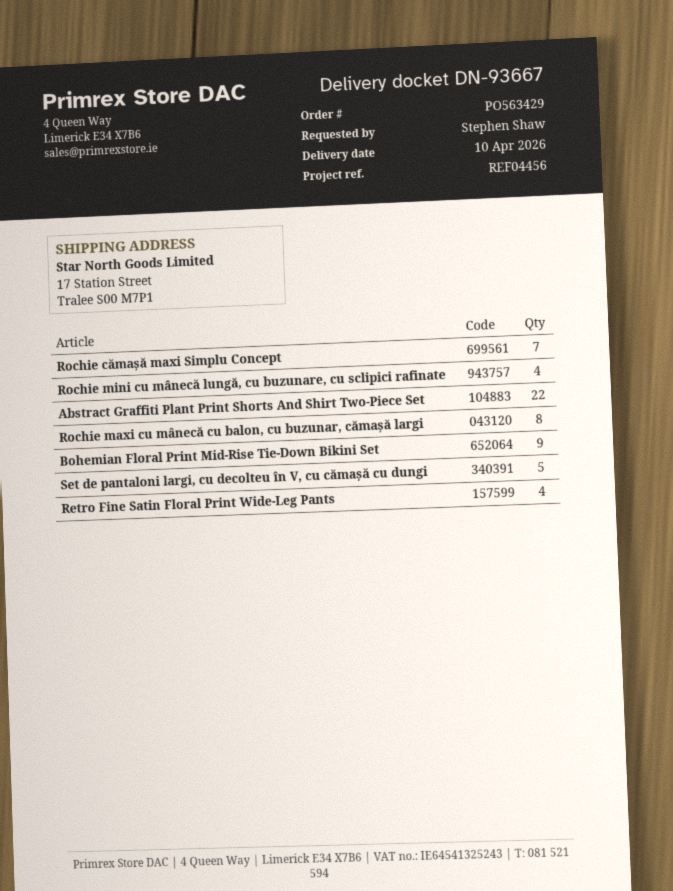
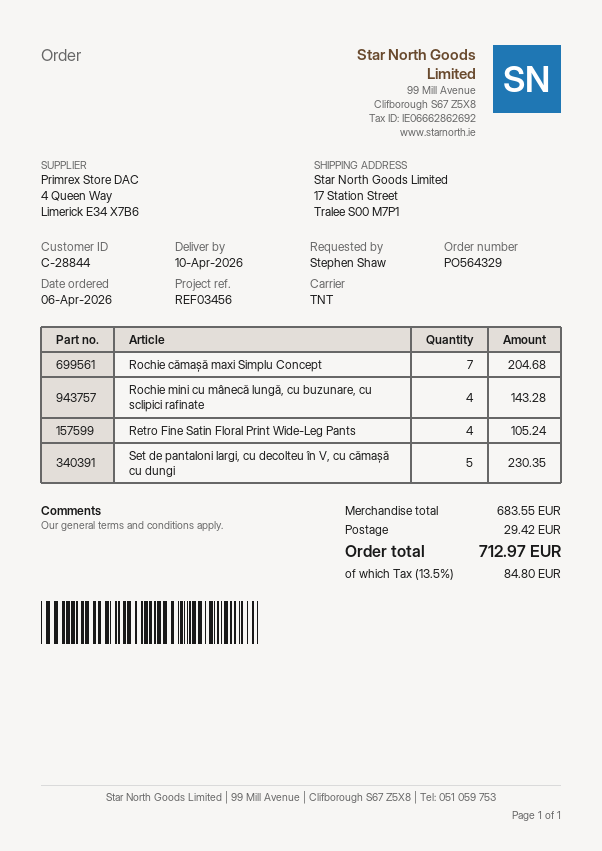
order number: PO563429 -> PO564329
reference: REF04456 -> REF03456
Abstract Graffiti Plant Print Shorts And Shirt Two-Piece Set: 22 -> none
Rochie maxi cu mânecă cu balon, cu buzunar, cămașă largi: 8 -> none
Bohemian Floral Print Mid-Rise Tie-Down Bikini Set: 9 -> none

